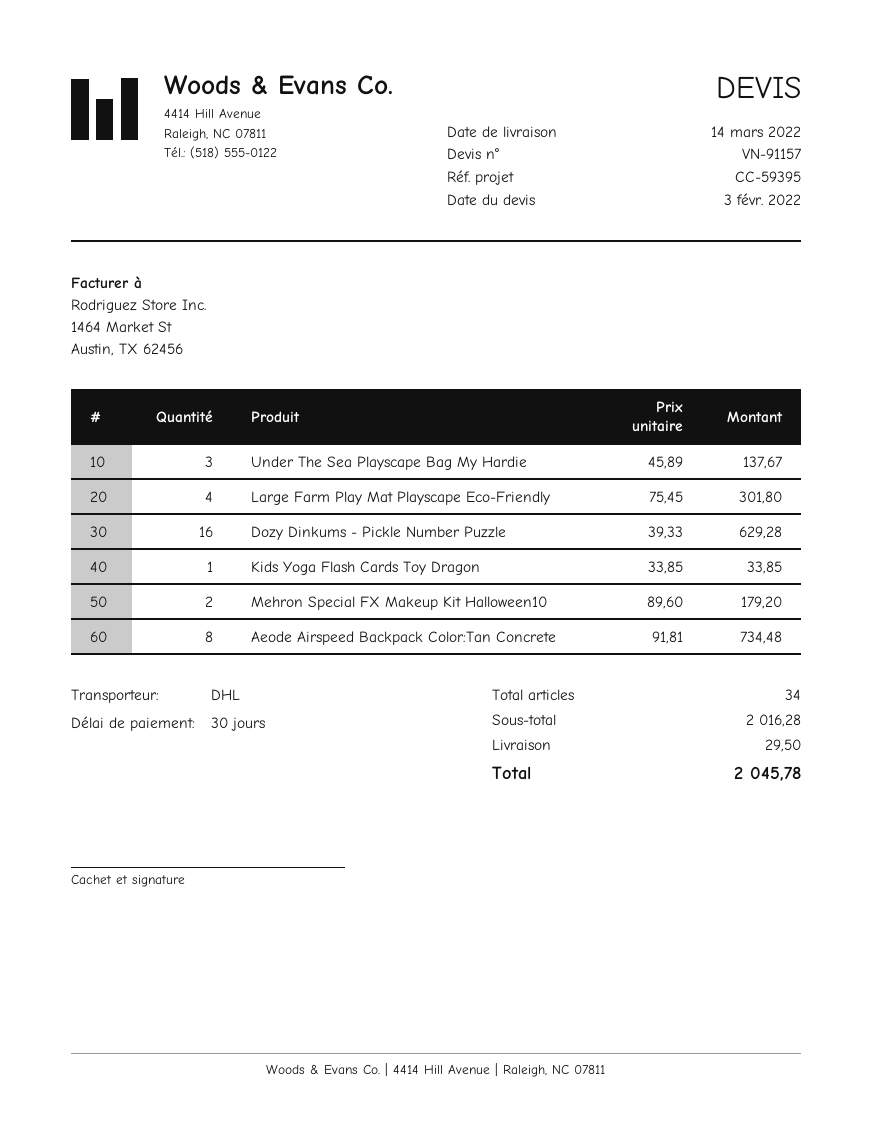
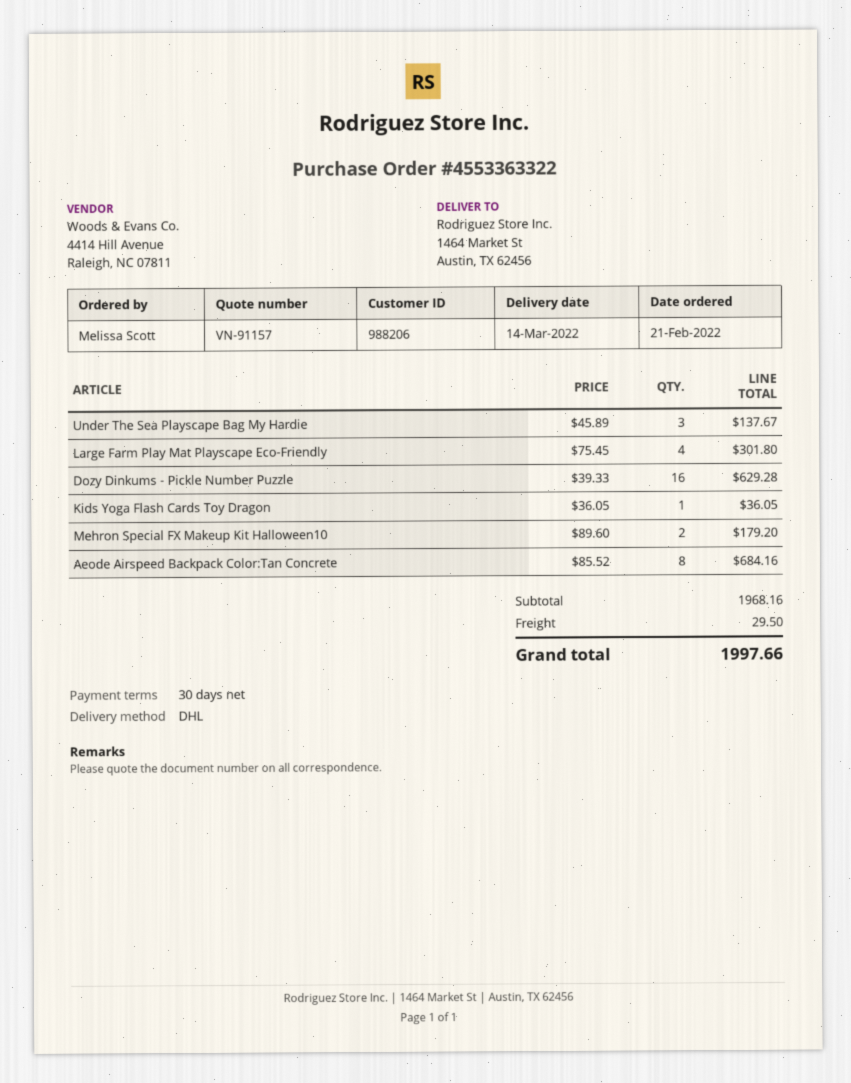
Kids Yoga Flash Cards Toy Dragon: 1 x 33.85 = 33.85 -> 1 x 36.05 = 36.05
Aeode Airspeed Backpack Color:Tan Concrete: 8 x 91.81 = 734.48 -> 8 x 85.52 = 684.16
subtotal: 2016.28 -> 1968.16
total: 2045.78 -> 1997.66

